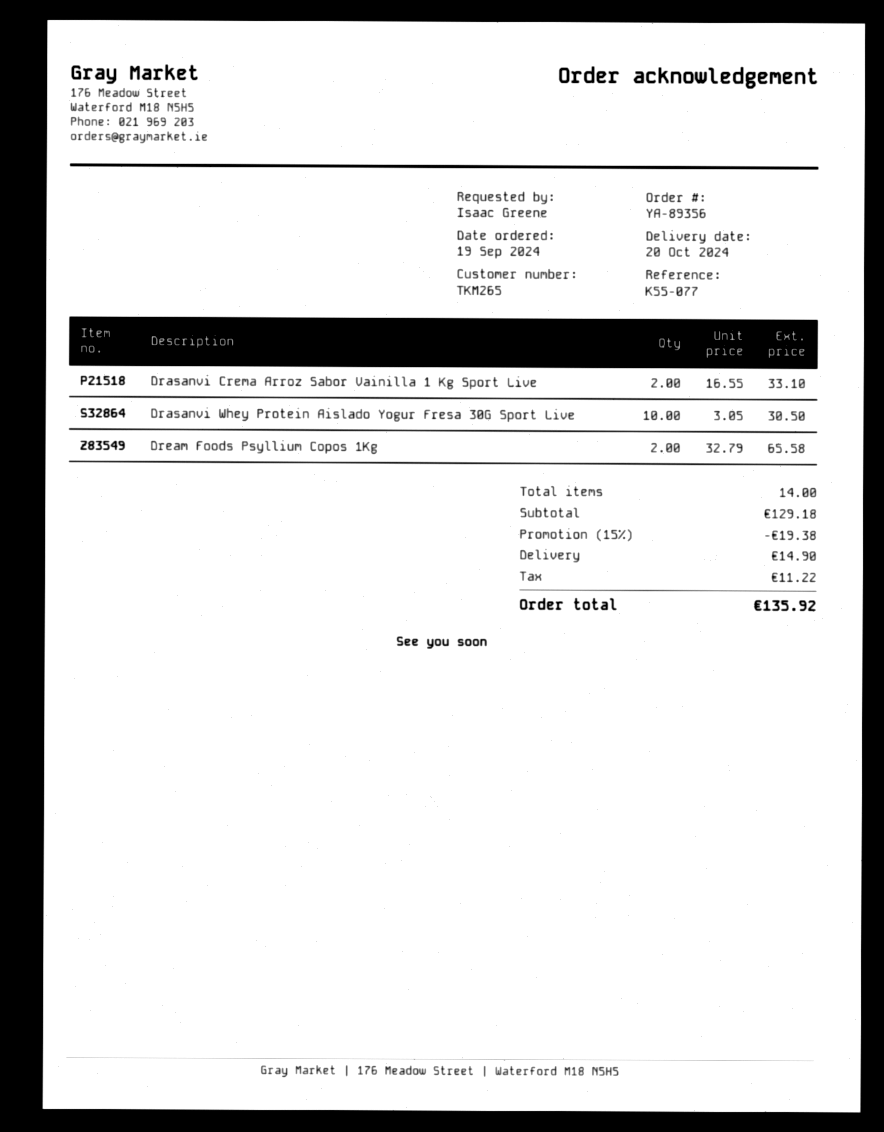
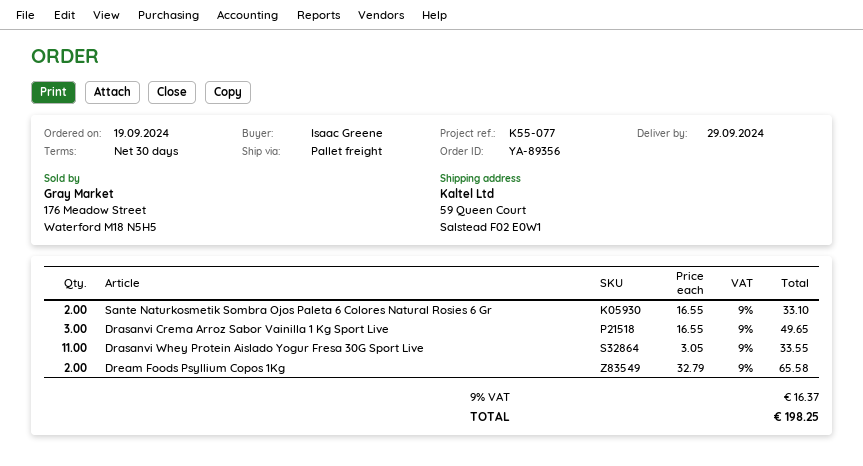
delivery date: 2024-10-20 -> 2024-09-29
Drasanvi Crema Arroz Sabor Vainilla 1 Kg Sport Live: 2 x 16.55 = 33.10 -> 3 x 16.55 = 49.65
Drasanvi Whey Protein Aislado Yogur Fresa 30G Sport Live: 10 x 3.05 = 30.50 -> 11 x 3.05 = 33.55
Sante Naturkosmetik Sombra Ojos Paleta 6 Colores Natural Rosies 6 Gr: none -> 2 x 16.55 = 33.10
discount: 15% = 19.38 -> none
shipping: 14.90 -> none
tax: 11.22 -> 16.37
total: 135.92 -> 198.25

